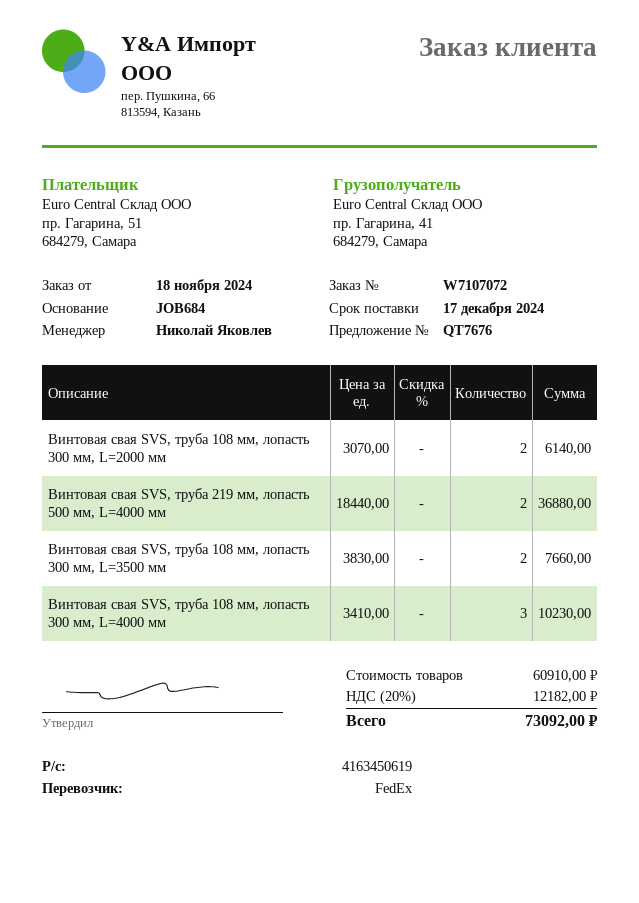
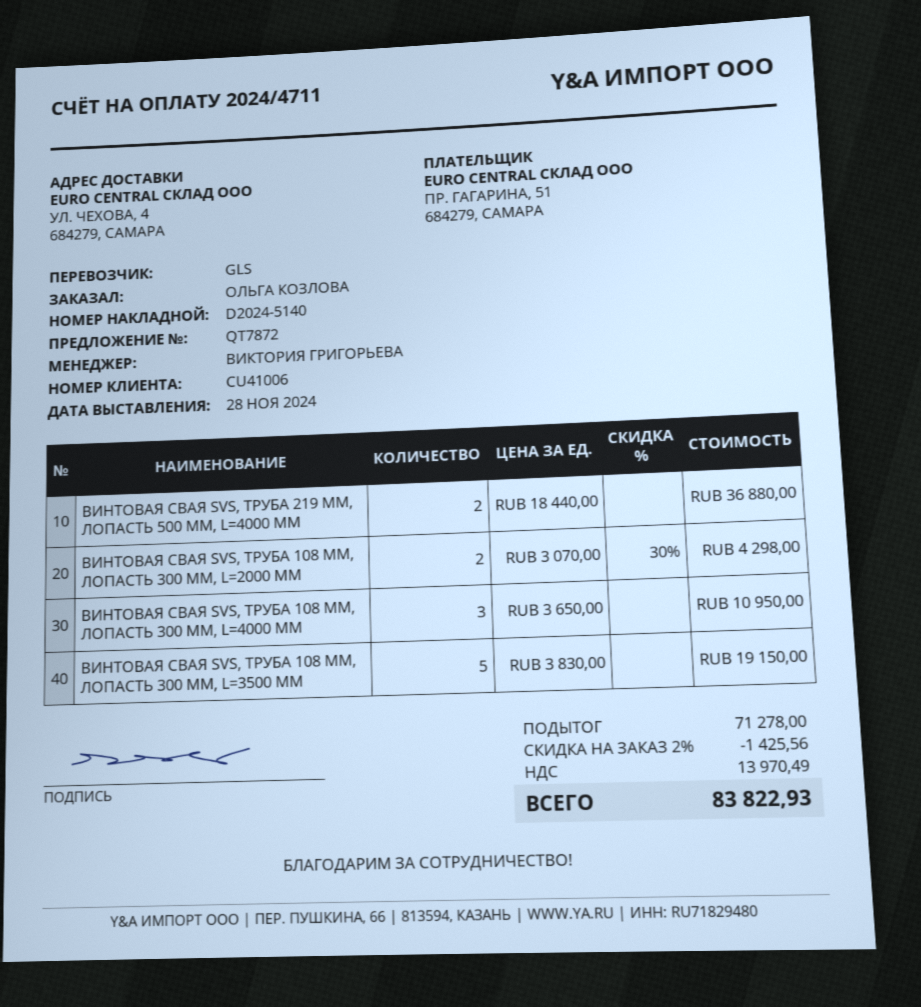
quote number: QT7676 -> QT7872
sales rep: Николай Яковлев -> ВИКТОРИЯ ГРИГОРЬЕВА
shipping method: FedEx -> GLS
ship to: пр. Гагарина, 41, 684279, Самара -> УЛ. ЧЕХОВА, 4, 684279, САМАРА
Винтовая свая SVS, труба 108 мм, лопасть 300 мм, L=2000 мм: 2 x 3070.00 = 6140.00 -> 2 x 3070.00 - 30% = 4298.00
Винтовая свая SVS, труба 108 мм, лопасть 300 мм, L=3500 мм: 2 x 3830.00 = 7660.00 -> 5 x 3830.00 = 19150.00
Винтовая свая SVS, труба 108 мм, лопасть 300 мм, L=4000 мм: 3 x 3410.00 = 10230.00 -> 3 x 3650.00 = 10950.00
subtotal: 60910.00 -> 71278.00
discount: none -> 2% = 1425.56
tax: 12182.00 -> 13970.49
total: 73092.00 -> 83822.93

